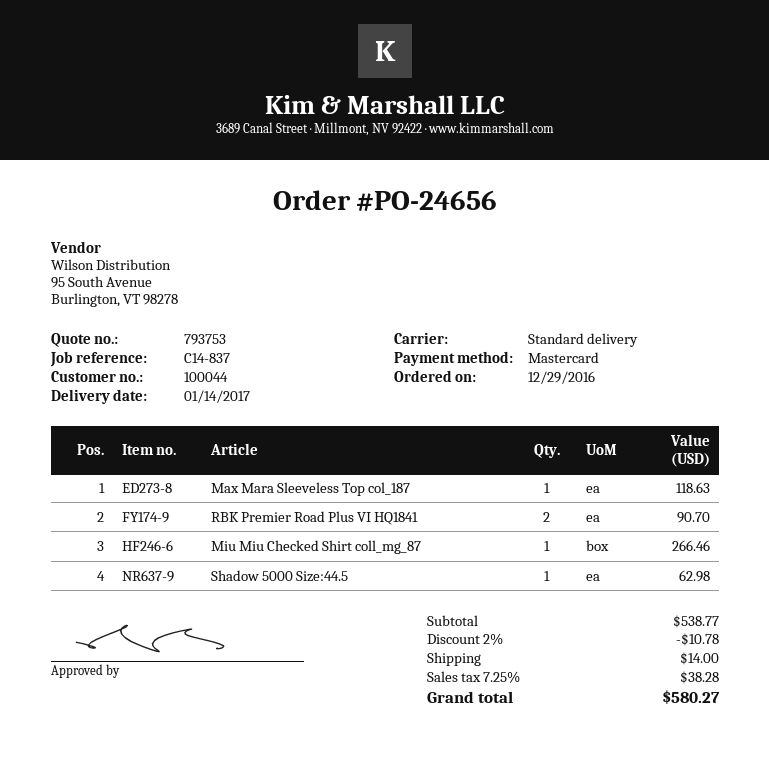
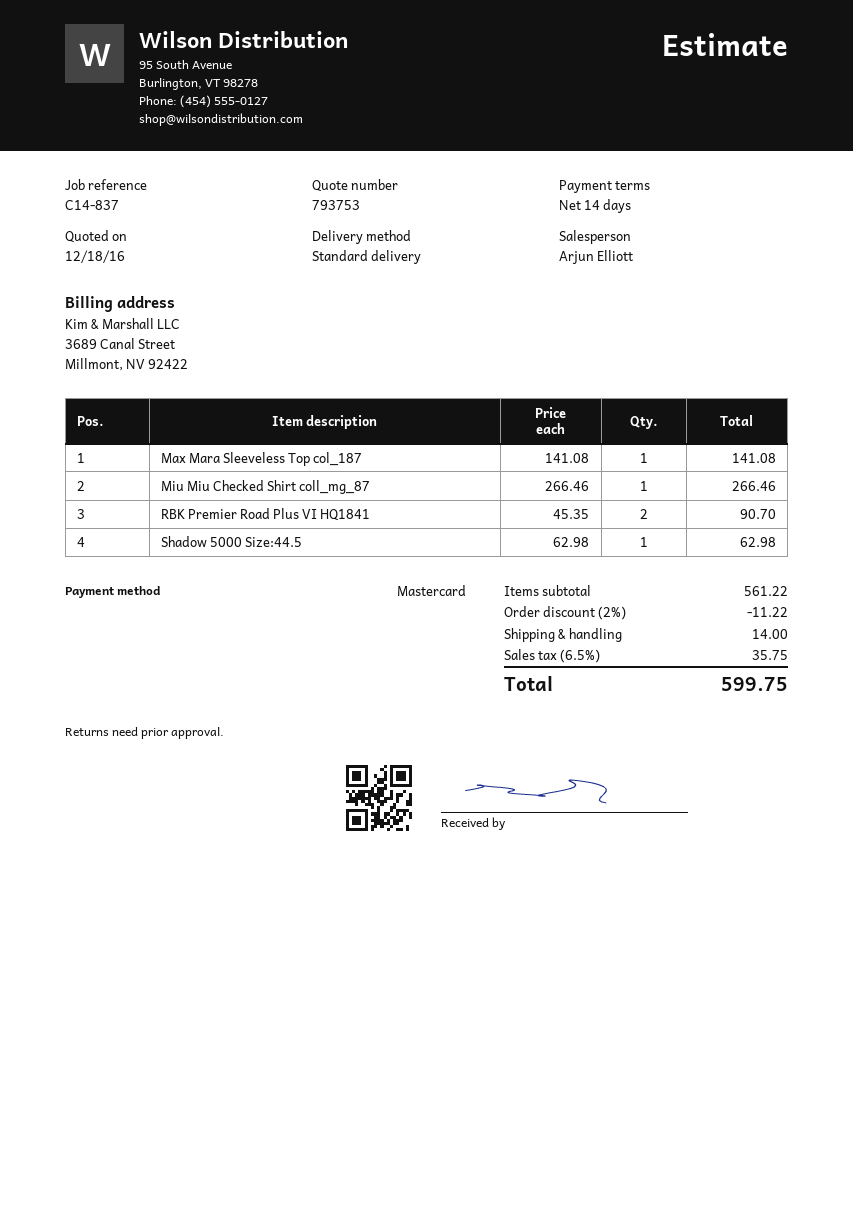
Max Mara Sleeveless Top col_187: 1 for 118.63 -> 1 for 141.08
subtotal: 538.77 -> 561.22
discount: 2% = 10.78 -> 2% = 11.22
tax: 7.25% = 38.28 -> 6.5% = 35.75
total: 580.27 -> 599.75

